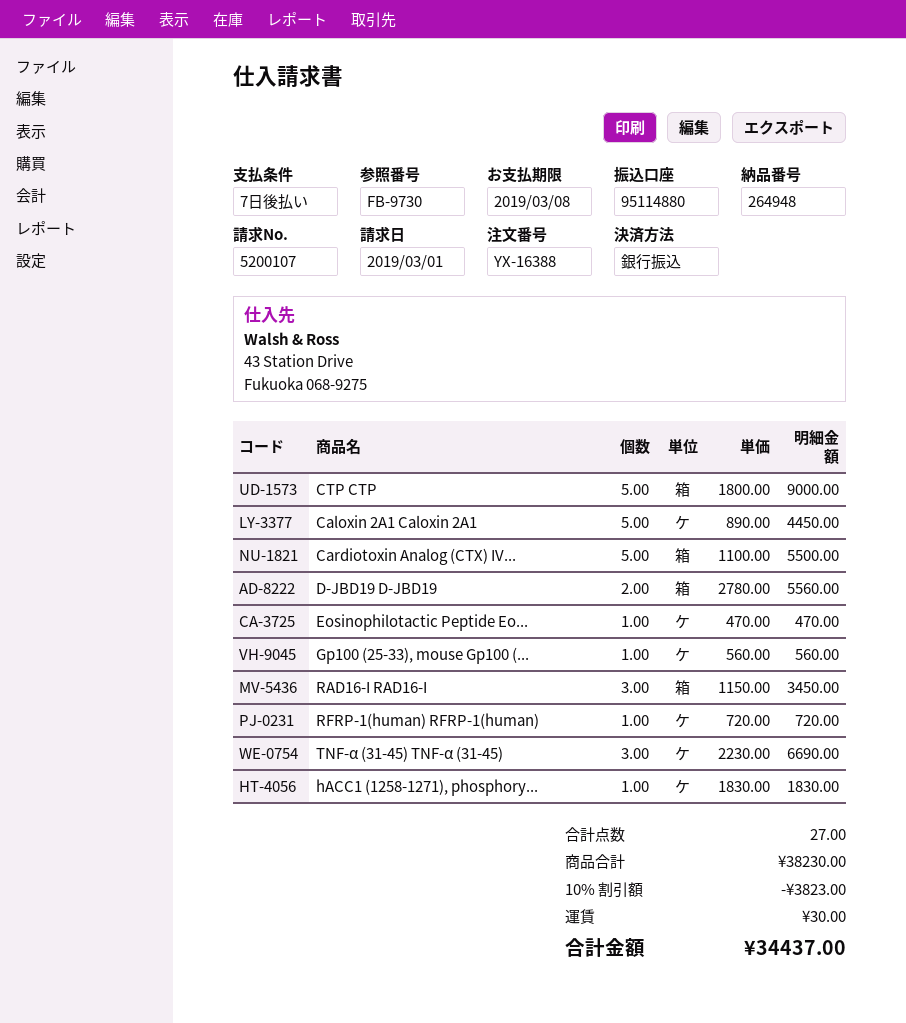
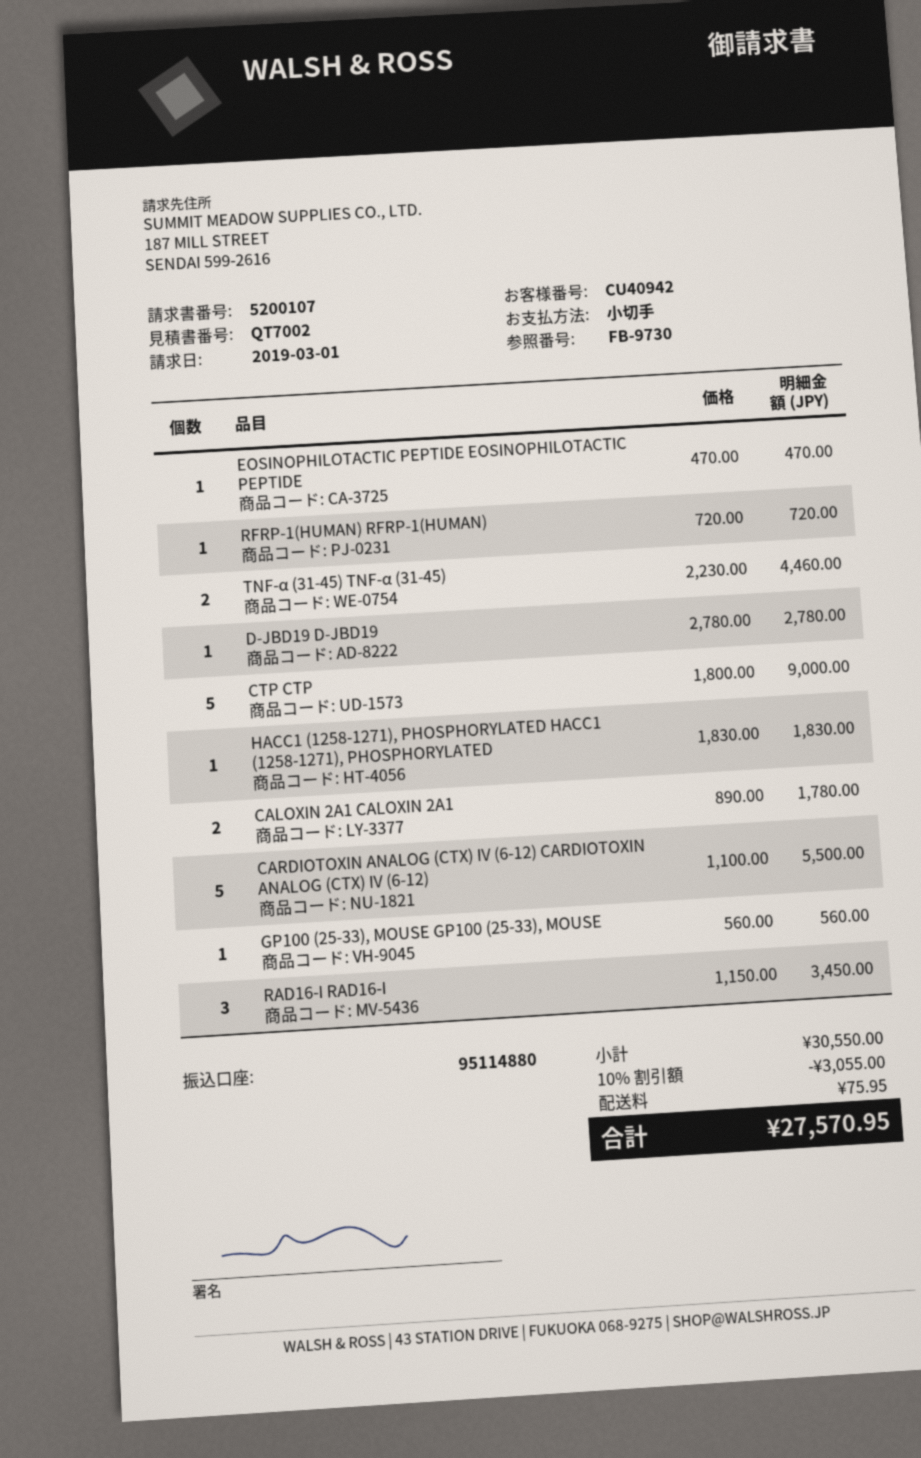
payment method: bank transfer -> cheque
Caloxin 2A1 Caloxin 2A1: 5 x 890.00 = 4450.00 -> 2 x 890.00 = 1780.00
D-JBD19 D-JBD19: 2 x 2780.00 = 5560.00 -> 1 x 2780.00 = 2780.00
TNF-α (31-45) TNF-α (31-45): 3 x 2230.00 = 6690.00 -> 2 x 2230.00 = 4460.00
subtotal: 38230.00 -> 30550.00
discount: 10% = 3823.00 -> 10% = 3055.00
shipping: 30.00 -> 75.95
total: 34437.00 -> 27570.95

